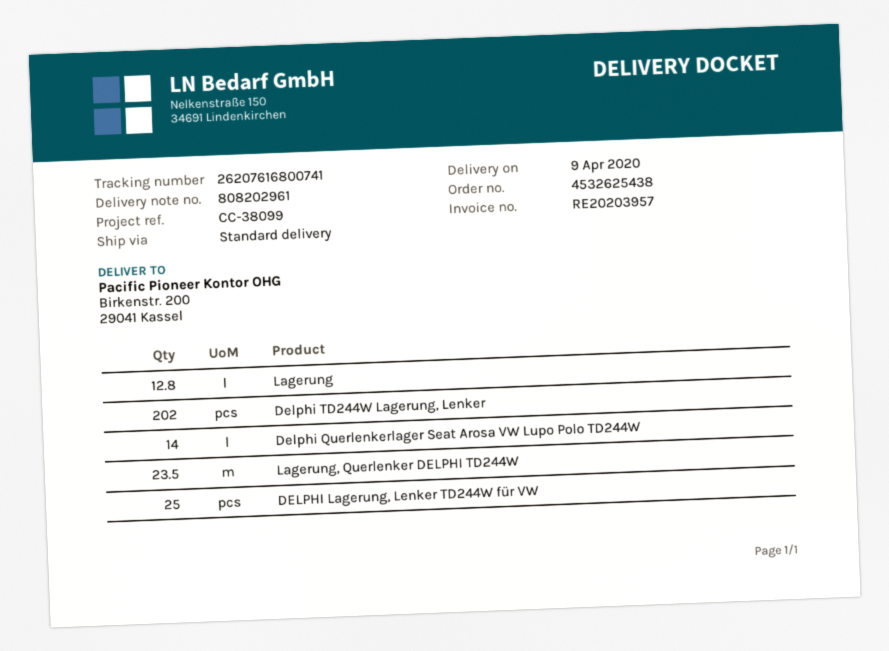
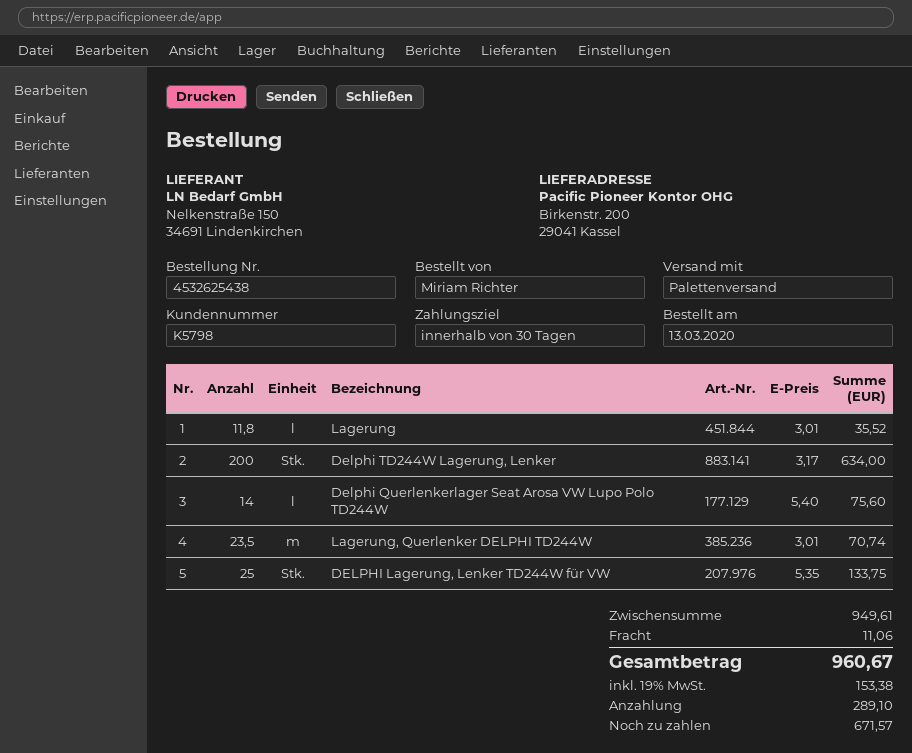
shipping method: standard -> pallet freight
Lagerung: 12.8 -> 11.8
Delphi TD244W Lagerung, Lenker: 202 -> 200

